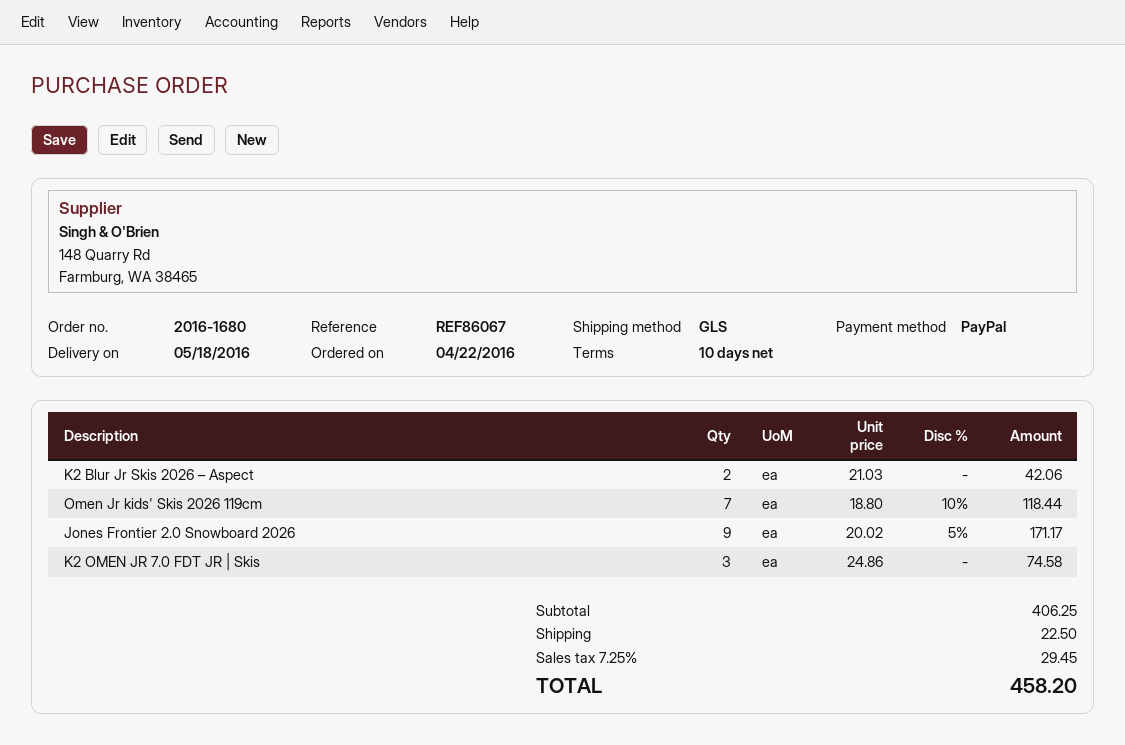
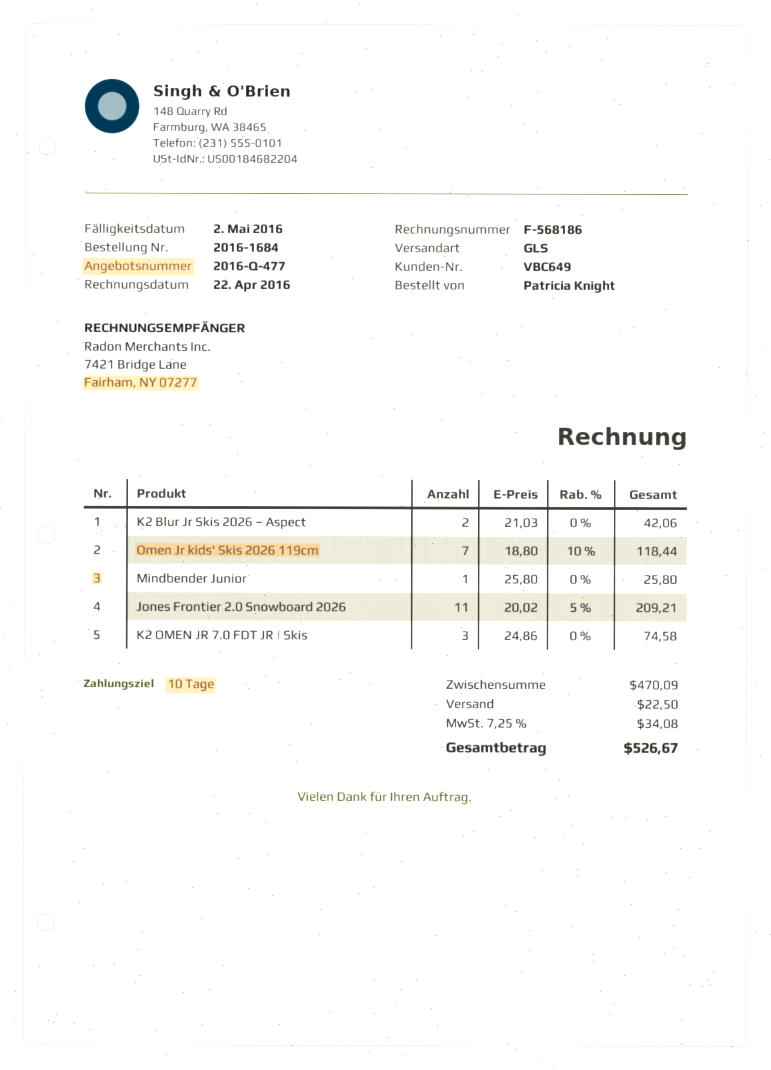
order number: 2016-1680 -> 2016-1684
Jones Frontier 2.0 Snowboard 2026: 9 x 20.02 - 5% = 171.17 -> 11 x 20.02 - 5% = 209.21
Mindbender Junior: none -> 1 x 25.80 = 25.80
subtotal: 406.25 -> 470.09
tax: 7.25% = 29.45 -> 7.25% = 34.08
total: 458.20 -> 526.67

